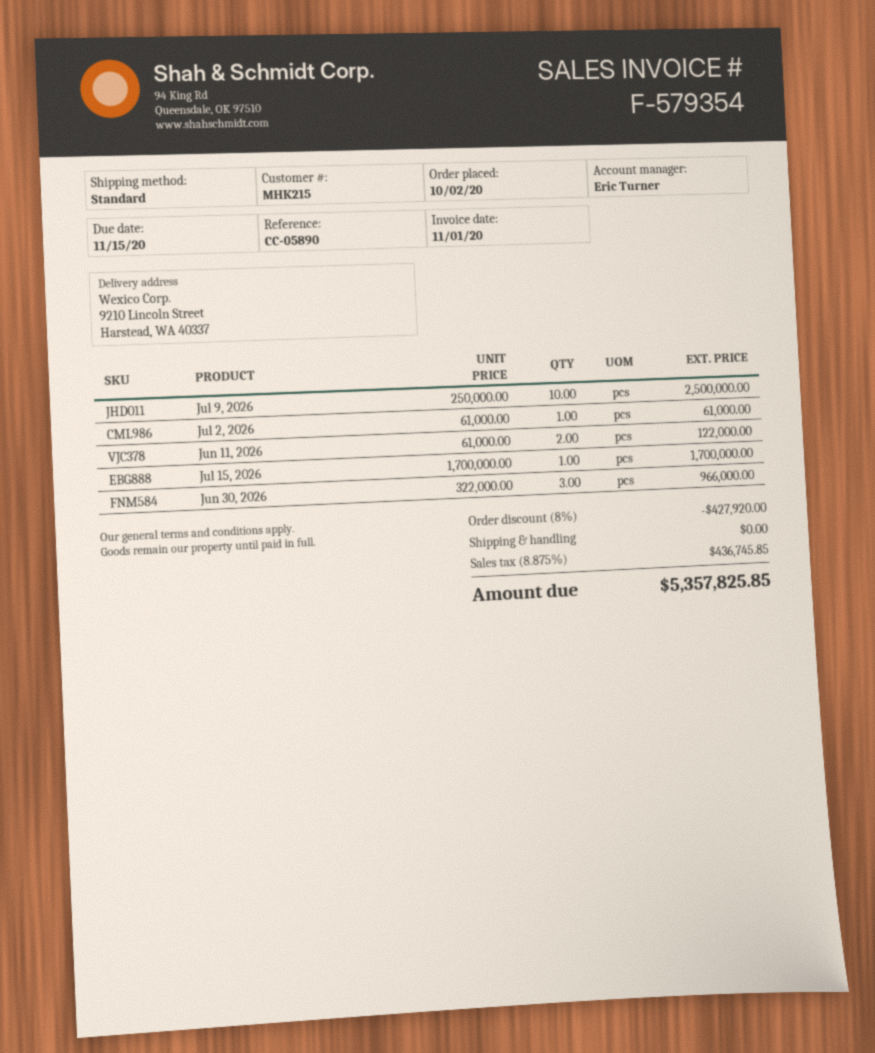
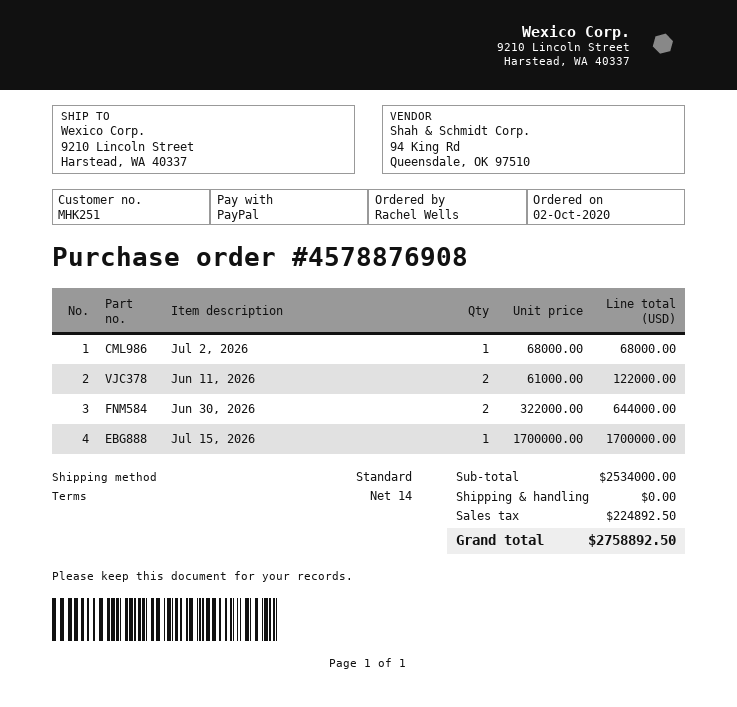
customer number: MHK215 -> MHK251
Jul 9, 2026: 10 x 250000.00 = 2500000.00 -> none
Jul 2, 2026: 1 x 61000.00 = 61000.00 -> 1 x 68000.00 = 68000.00
Jun 30, 2026: 3 x 322000.00 = 966000.00 -> 2 x 322000.00 = 644000.00
discount: 8% = 427920.00 -> none
tax: 436745.85 -> 224892.50
total: 5357825.85 -> 2758892.50

